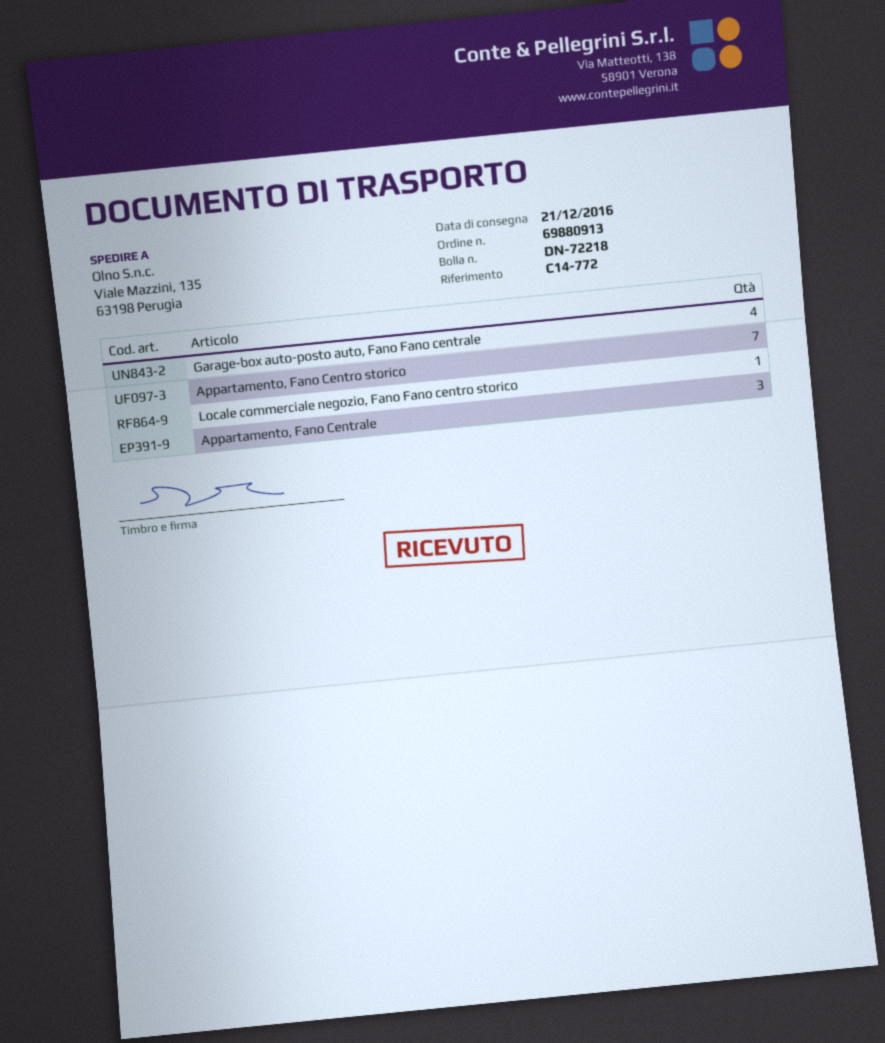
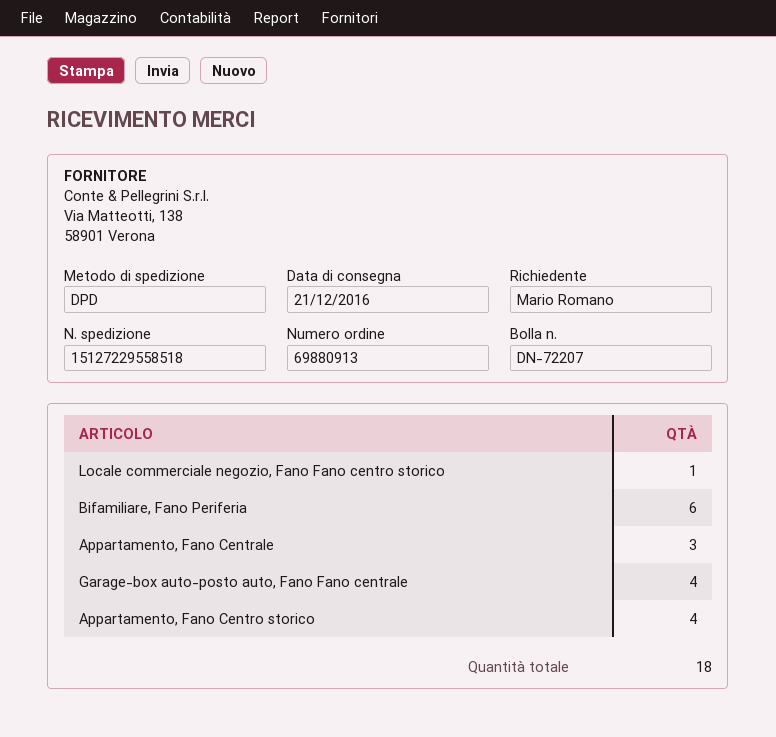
delivery note number: DN-72218 -> DN-72207
Appartamento, Fano Centro storico: 7 -> 4
Bifamiliare, Fano Periferia: none -> 6

